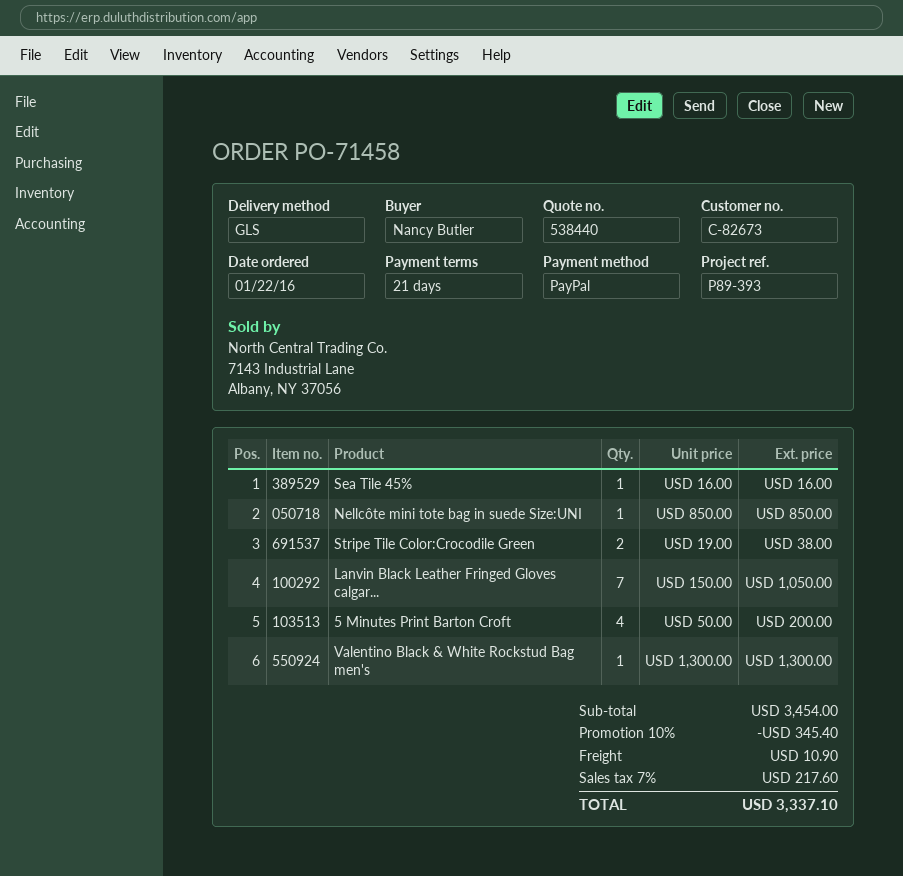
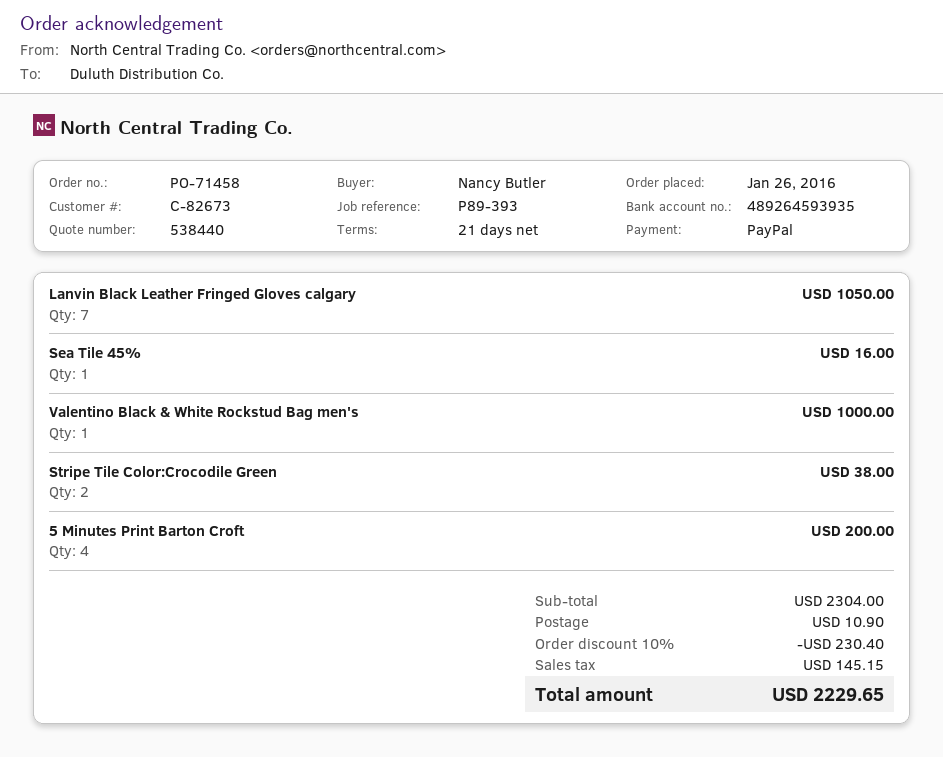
order date: 2016-01-22 -> 2016-01-26
Nellcôte mini tote bag in suede Size:UNI: 1 for 850.00 -> none
Valentino Black & White Rockstud Bag men's: 1 for 1300.00 -> 1 for 1000.00
subtotal: 3454.00 -> 2304.00
discount: 10% = 345.40 -> 10% = 230.40
tax: 217.60 -> 145.15
total: 3337.10 -> 2229.65

